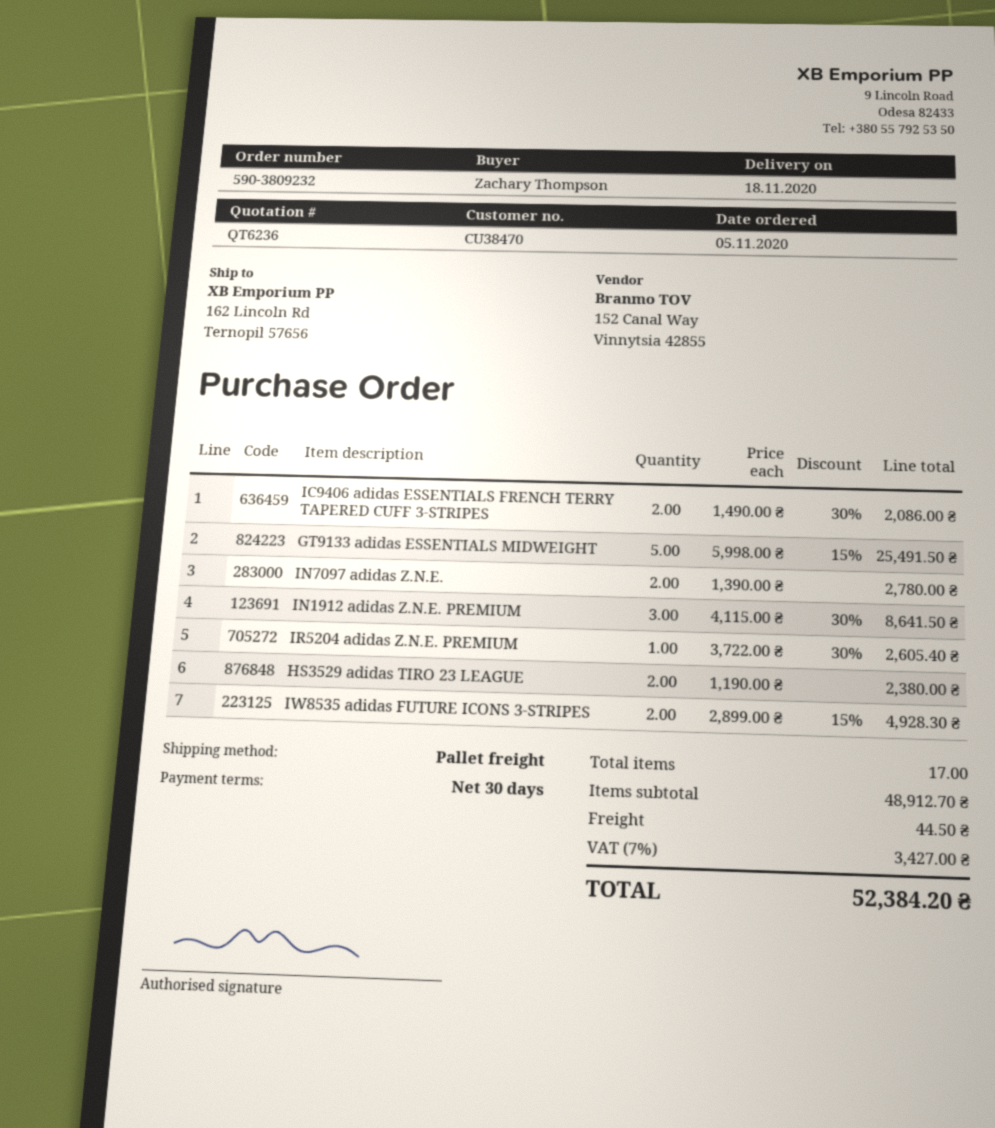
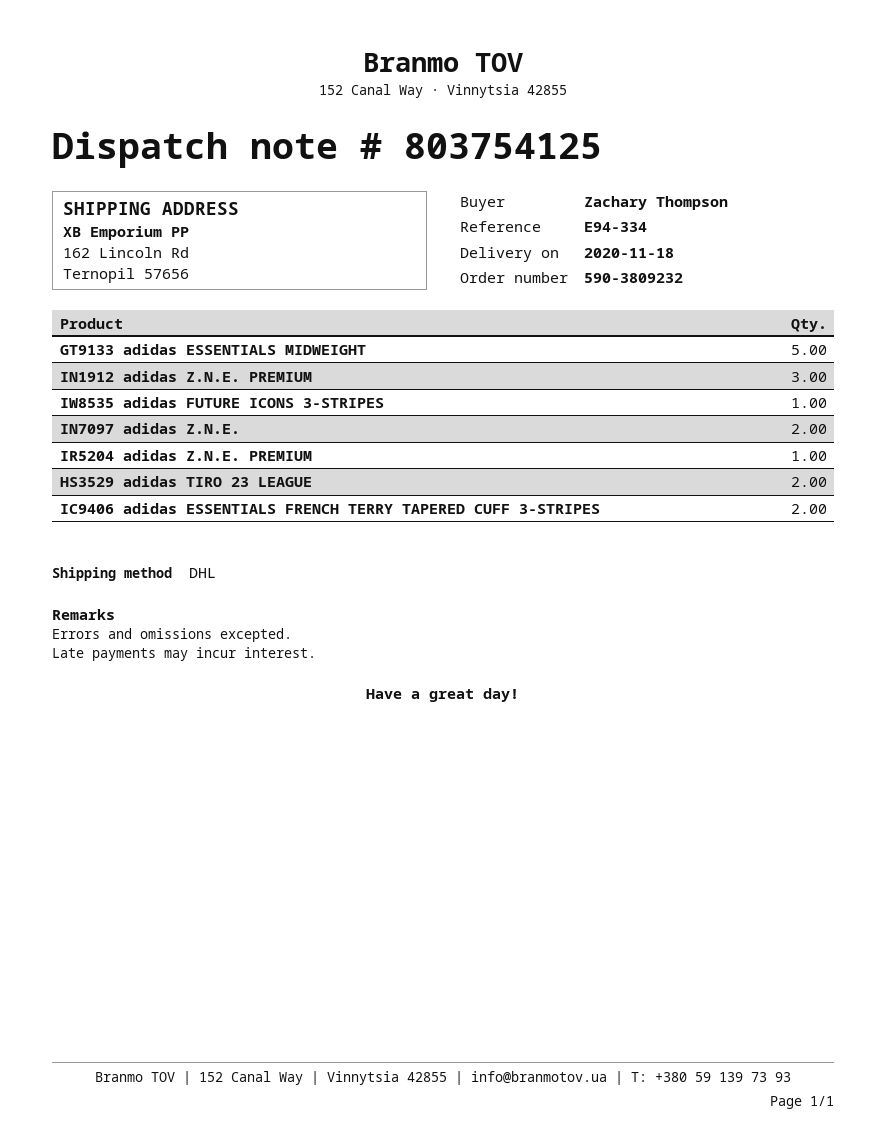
shipping method: pallet freight -> DHL
IW8535 adidas FUTURE ICONS 3-STRIPES: 2 -> 1

